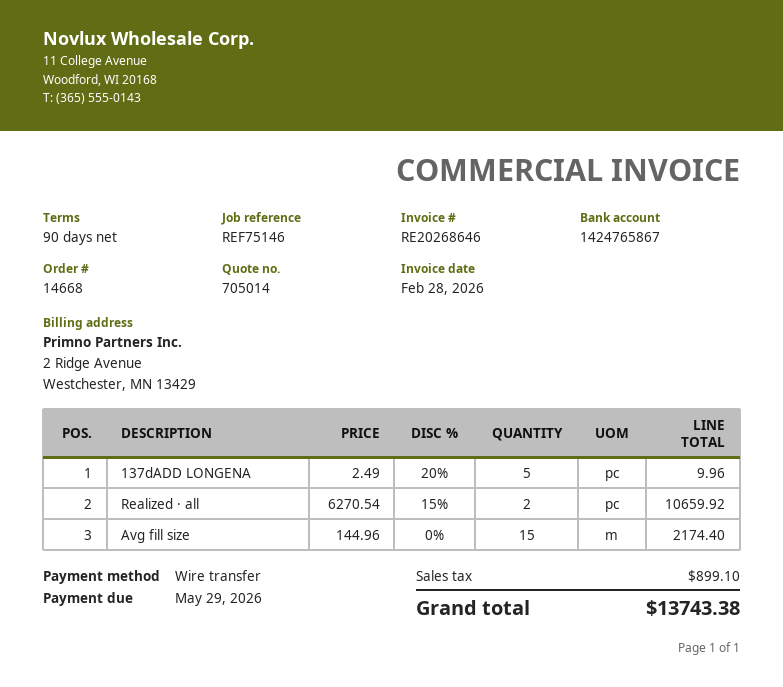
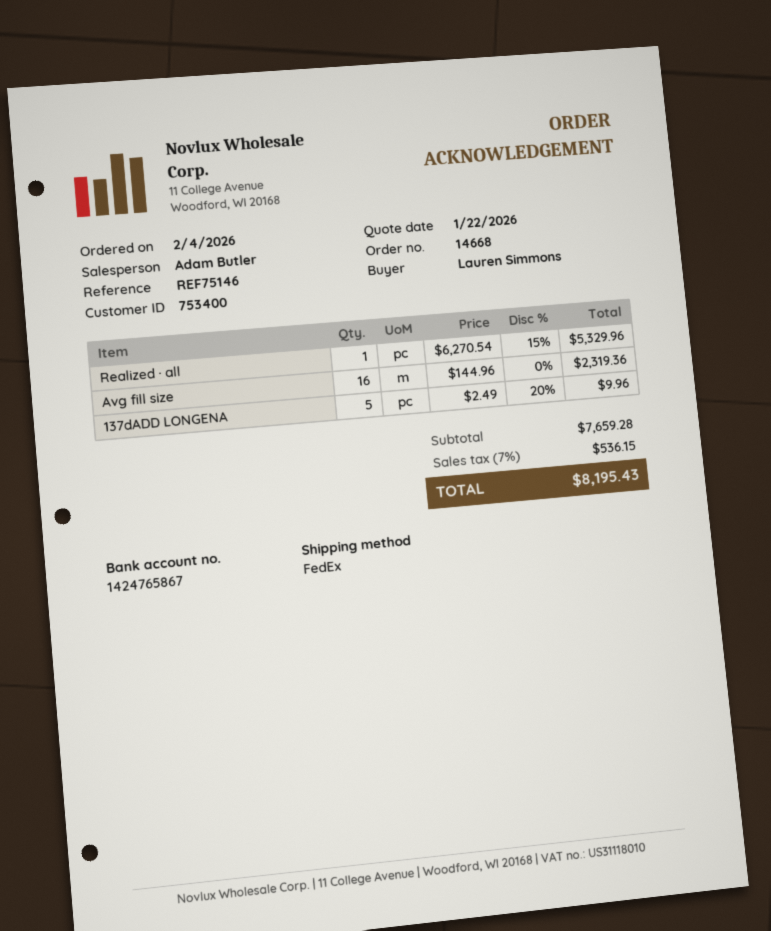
Realized · all: 2 x 6270.54 - 15% = 10659.92 -> 1 x 6270.54 - 15% = 5329.96
Avg fill size: 15 x 144.96 = 2174.40 -> 16 x 144.96 = 2319.36
tax: 899.10 -> 536.15
total: 13743.38 -> 8195.43

